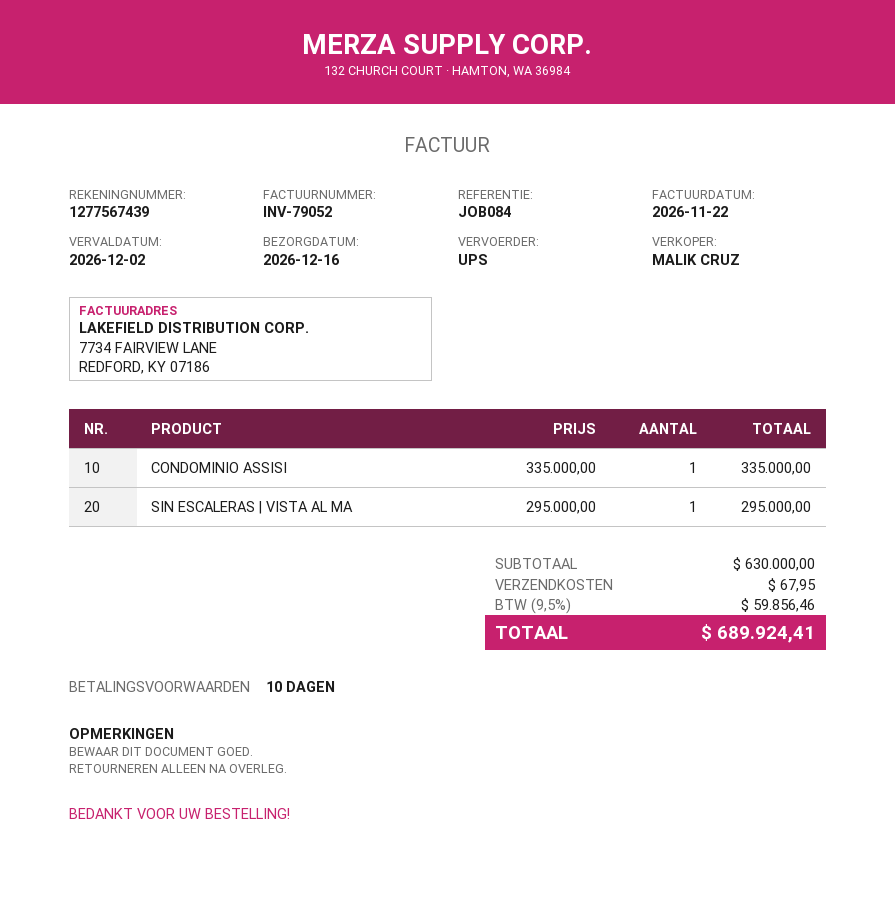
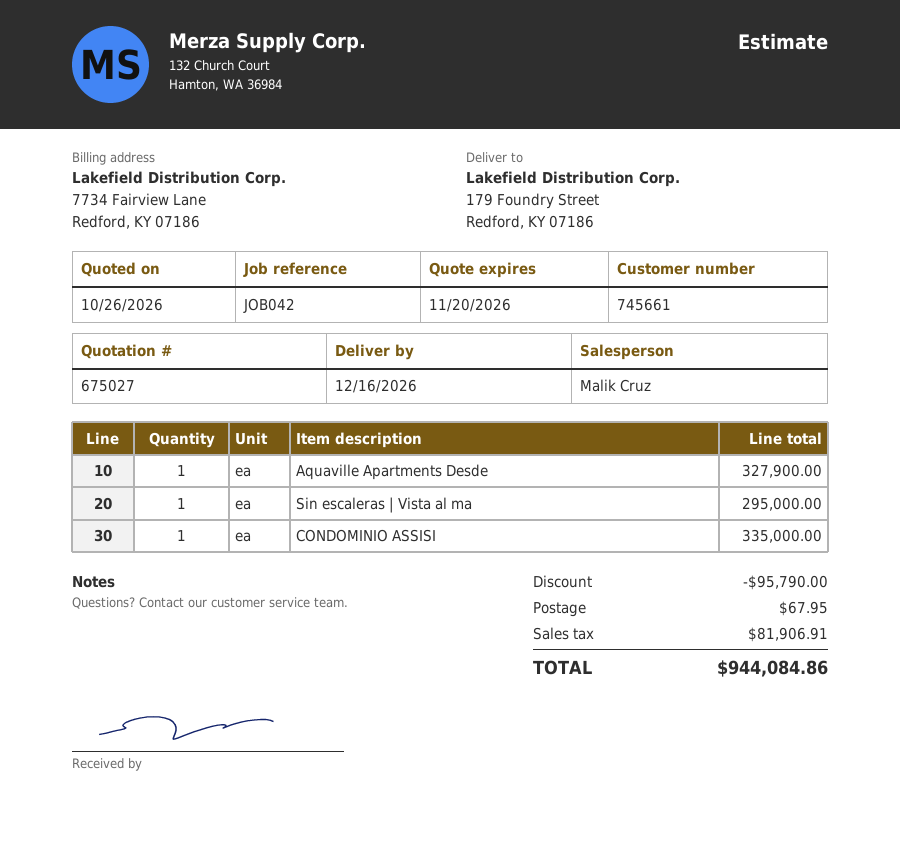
reference: JOB084 -> JOB042
Aquaville Apartments Desde: none -> 1 for 327900.00
discount: none -> 95790.00
tax: 59856.46 -> 81906.91
total: 689924.41 -> 944084.86

